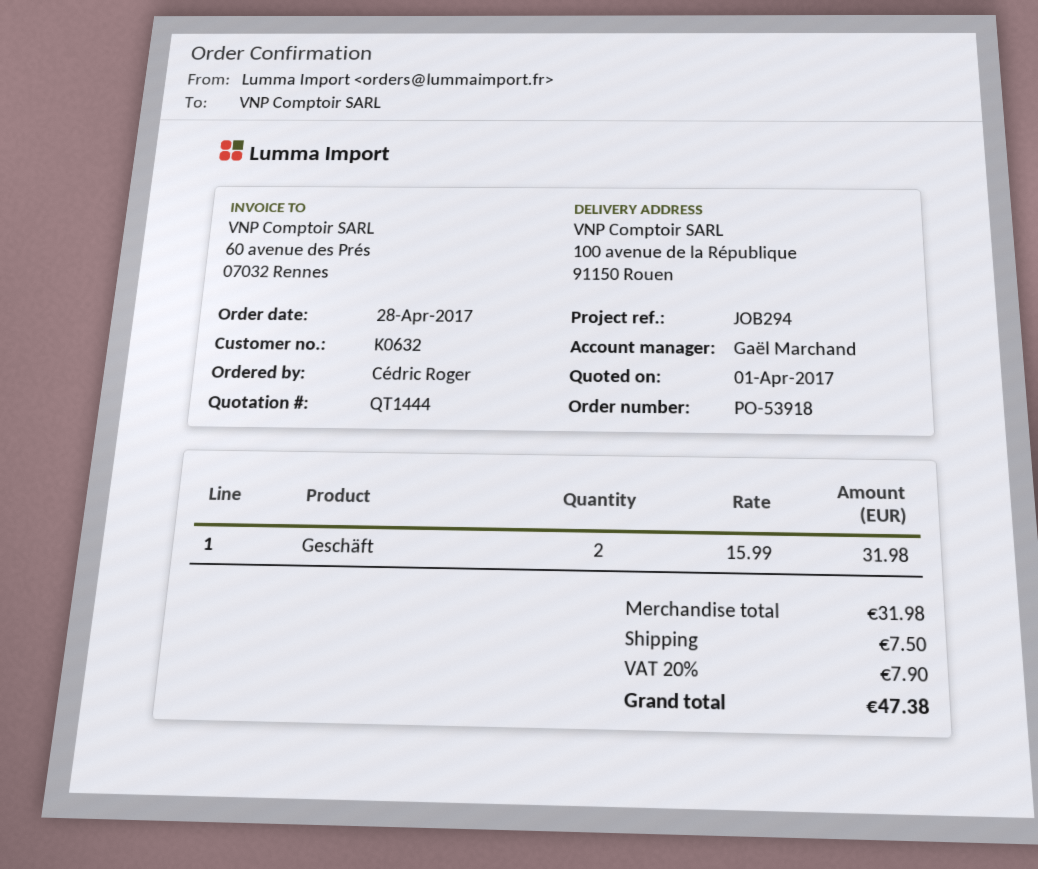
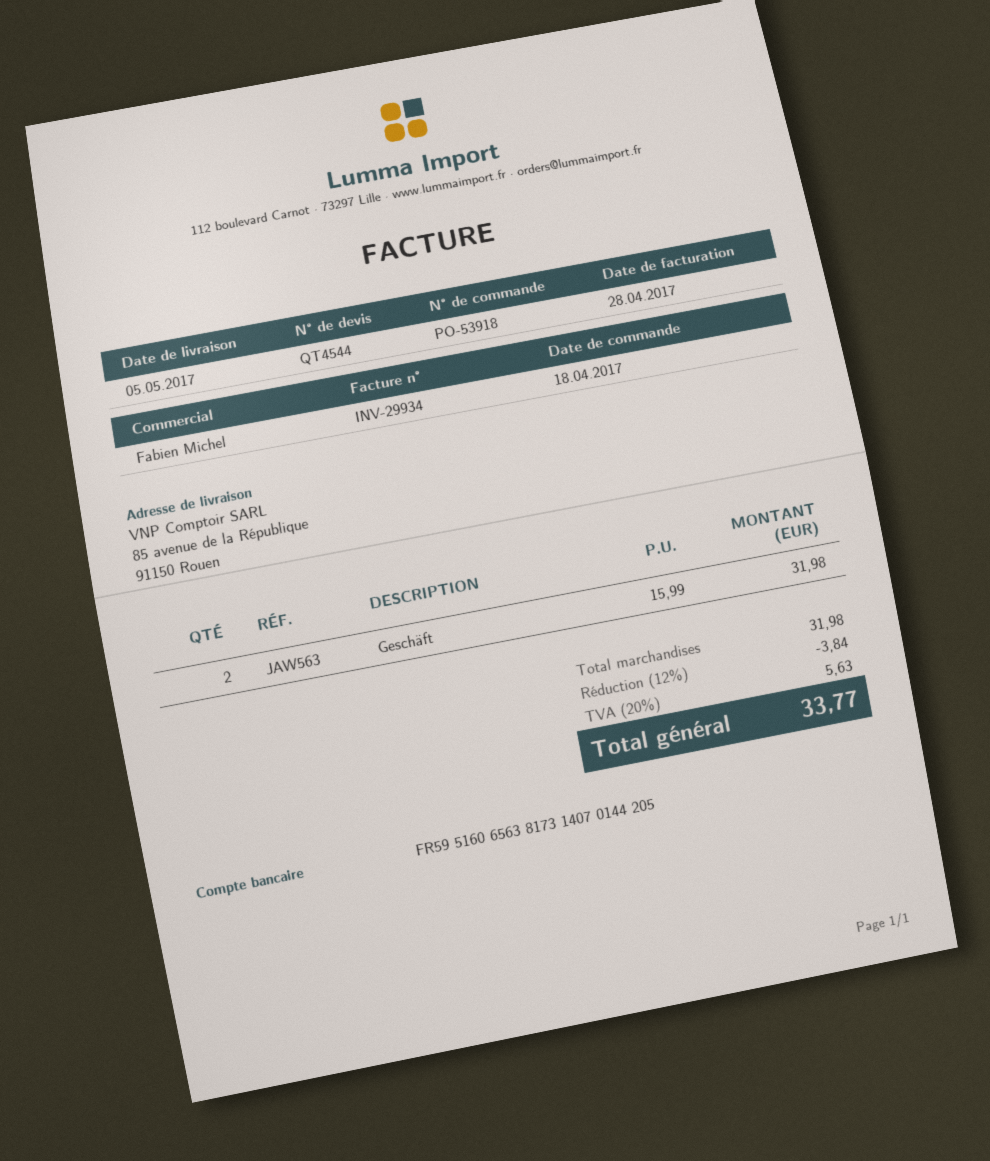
quote number: QT1444 -> QT4544
order date: 2017-04-28 -> 2017-04-18
sales rep: Gaël Marchand -> Fabien Michel
ship to: 100 avenue de la République, 91150 Rouen -> 85 avenue de la République, 91150 Rouen
discount: none -> 12% = 3.84
shipping: 7.50 -> none
tax: 20% = 7.90 -> 20% = 5.63
total: 47.38 -> 33.77

